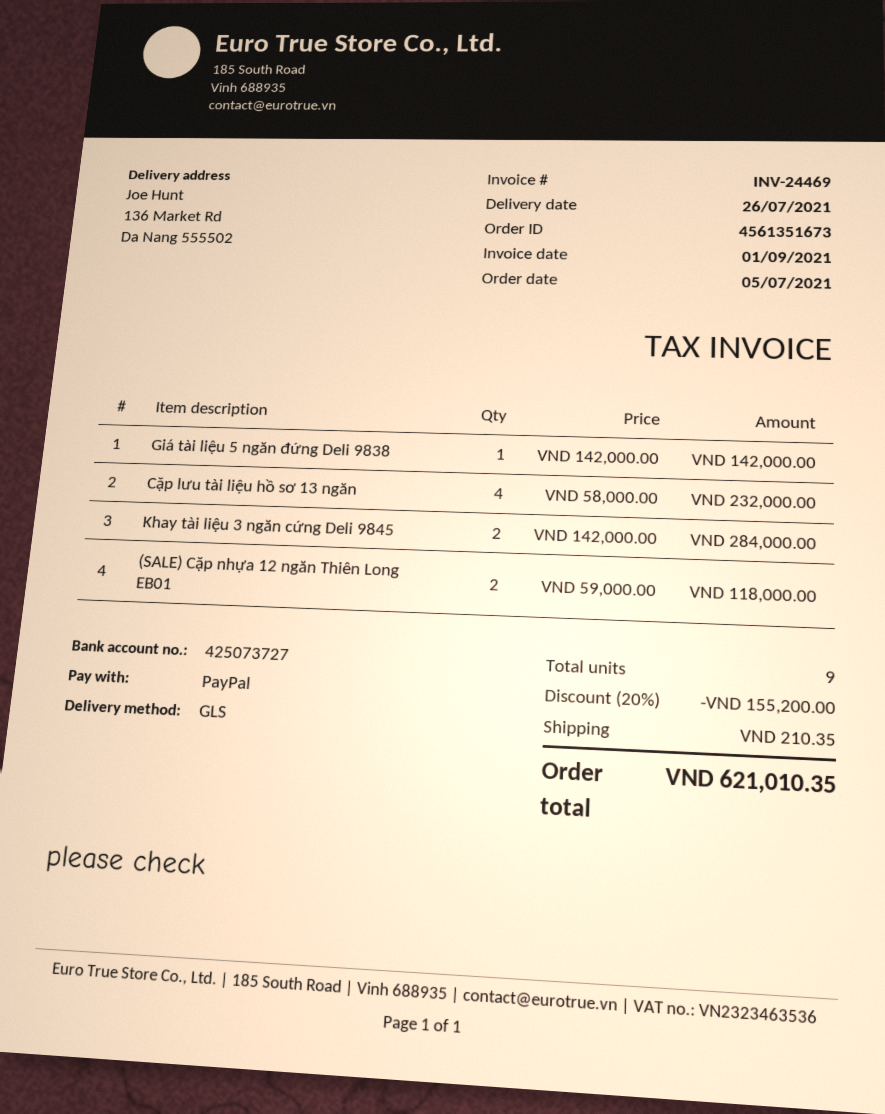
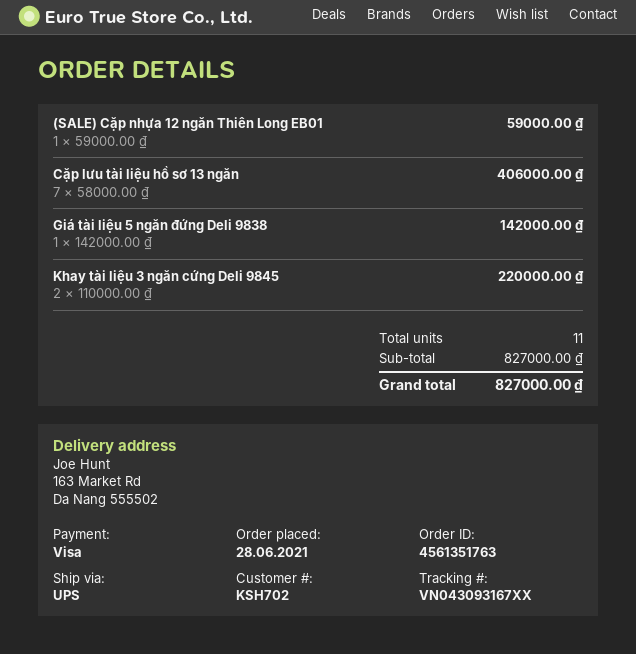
order number: 4561351673 -> 4561351763
order date: 2021-07-05 -> 2021-06-28
payment method: PayPal -> Visa
shipping method: GLS -> UPS
ship to: 136 Market Rd, Da Nang 555502 -> 163 Market Rd, Da Nang 555502
Cặp lưu tài liệu hồ sơ 13 ngăn: 4 x 58000.00 = 232000.00 -> 7 x 58000.00 = 406000.00
Khay tài liệu 3 ngăn cứng Deli 9845: 2 x 142000.00 = 284000.00 -> 2 x 110000.00 = 220000.00
(SALE) Cặp nhựa 12 ngăn Thiên Long EB01: 2 x 59000.00 = 118000.00 -> 1 x 59000.00 = 59000.00
total quantity: 9 -> 11
discount: 20% = 155200.00 -> none
shipping: 210.35 -> none
total: 621010.35 -> 827000.00

